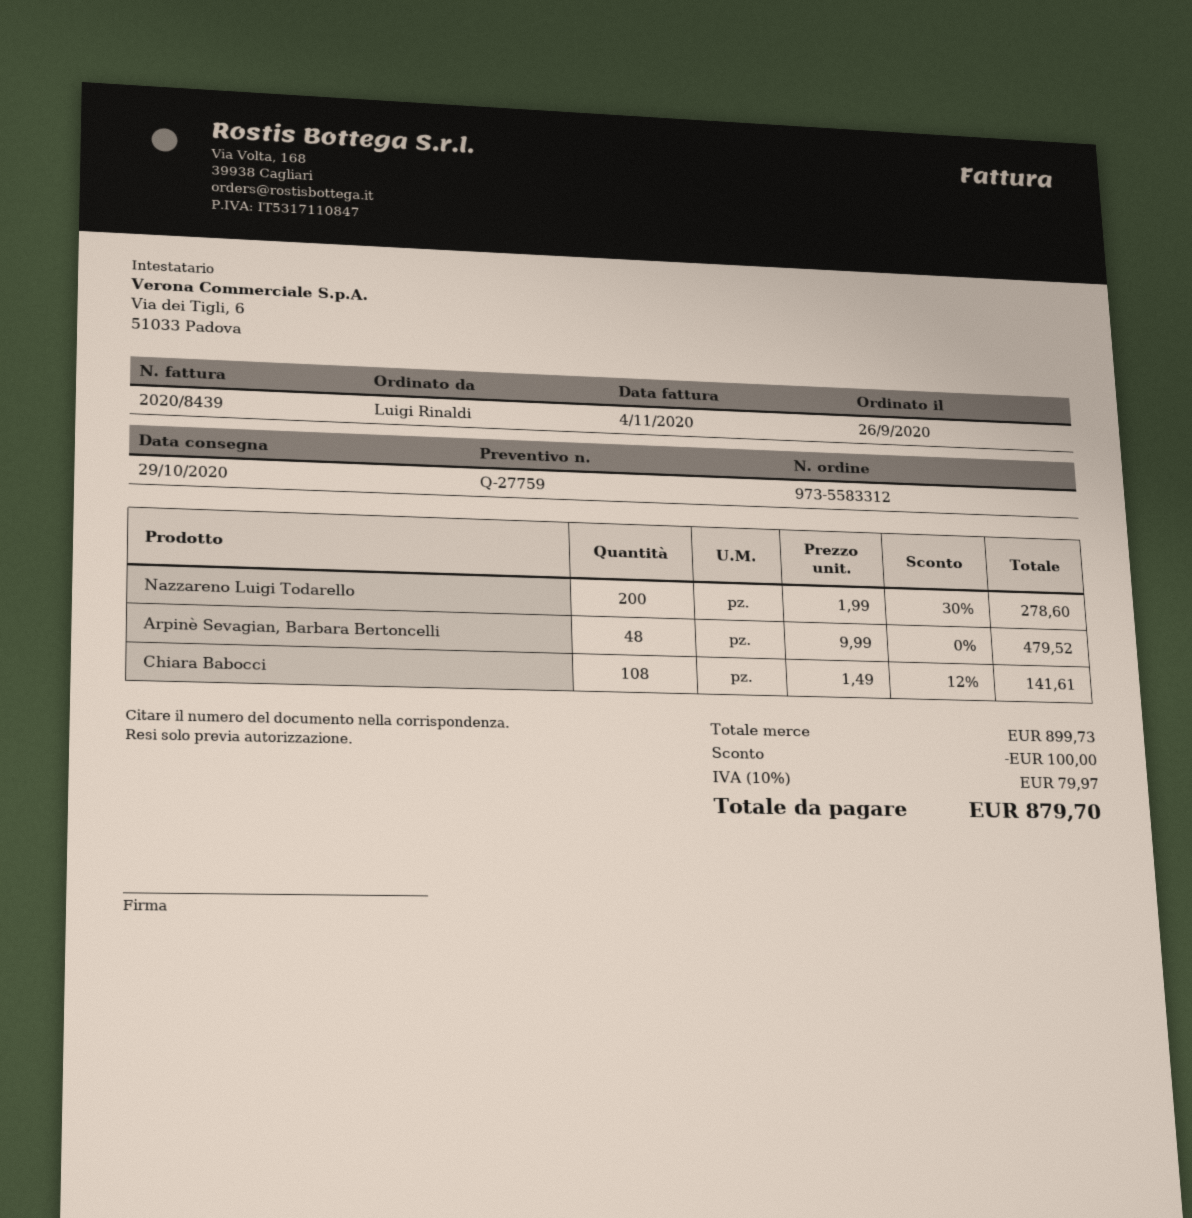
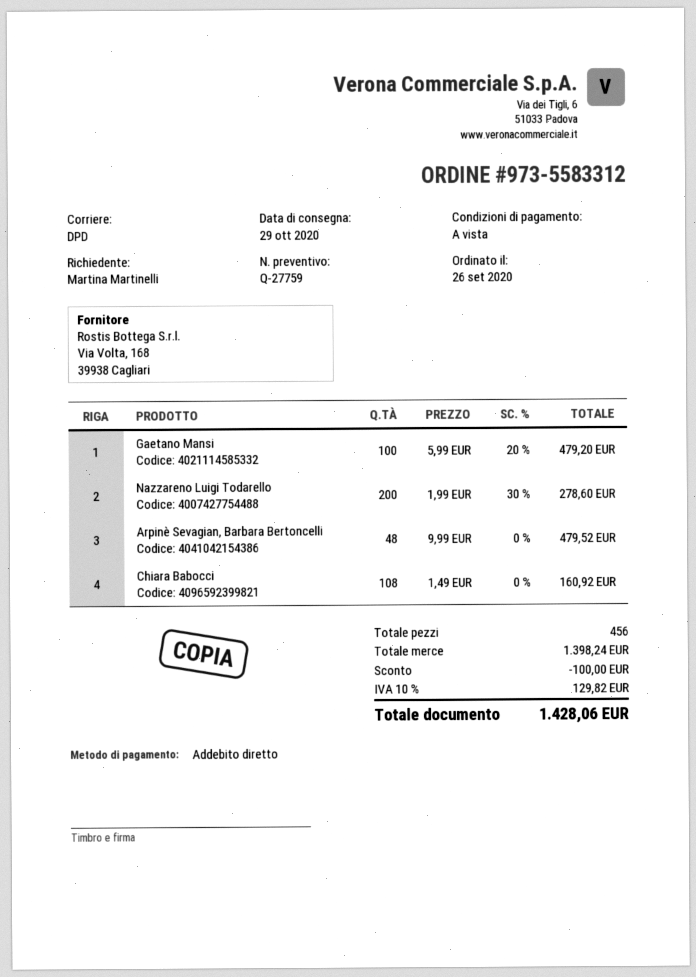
ordered by: Luigi Rinaldi -> Martina Martinelli
Chiara Babocci: 108 x 1.49 - 12% = 141.61 -> 108 x 1.49 = 160.92
Gaetano Mansi: none -> 100 x 5.99 - 20% = 479.20
subtotal: 899.73 -> 1398.24
tax: 10% = 79.97 -> 10% = 129.82
total: 879.70 -> 1428.06

